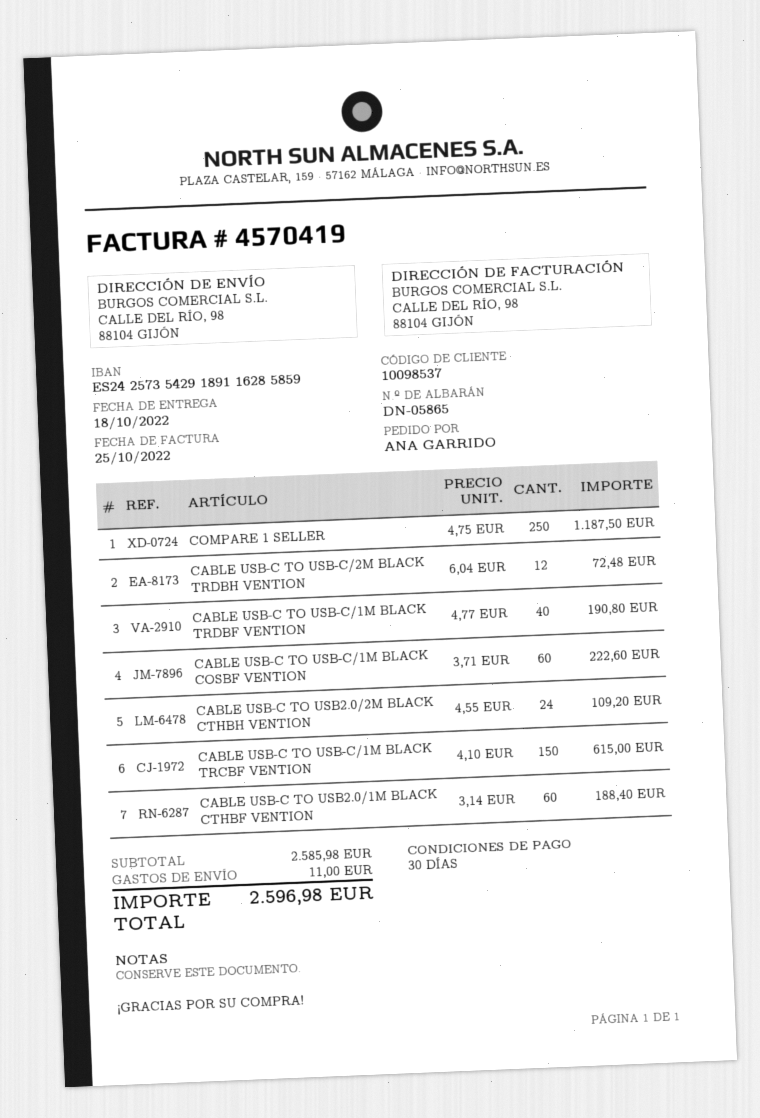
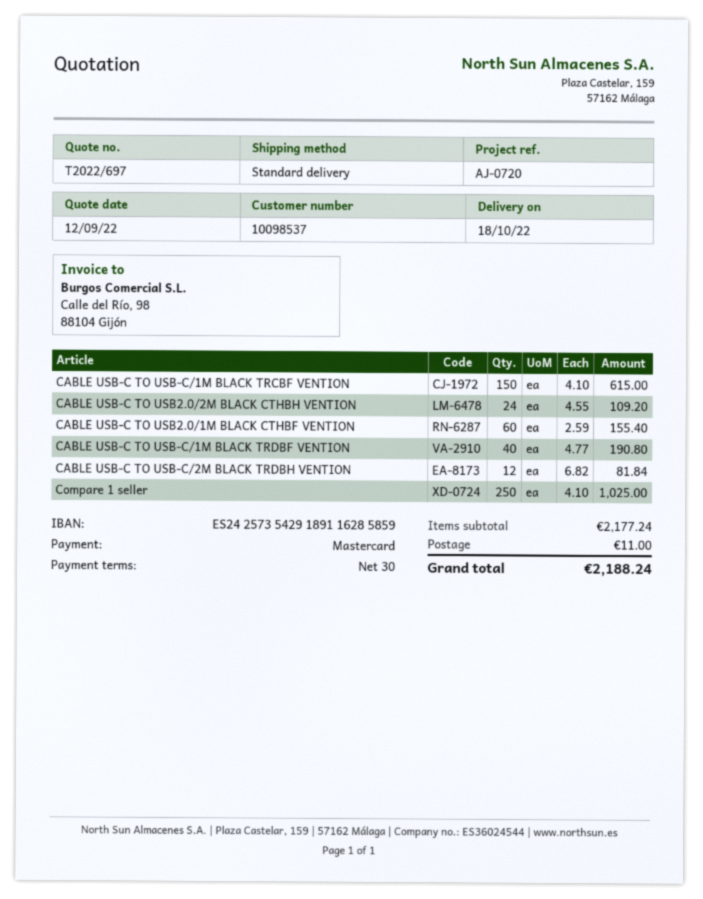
COMPARE 1 SELLER: 250 x 4.75 = 1187.50 -> 250 x 4.10 = 1025.00
CABLE USB-C TO USB-C/2M BLACK TRDBH VENTION: 12 x 6.04 = 72.48 -> 12 x 6.82 = 81.84
CABLE USB-C TO USB-C/1M BLACK COSBF VENTION: 60 x 3.71 = 222.60 -> none
CABLE USB-C TO USB2.0/1M BLACK CTHBF VENTION: 60 x 3.14 = 188.40 -> 60 x 2.59 = 155.40
subtotal: 2585.98 -> 2177.24
total: 2596.98 -> 2188.24

